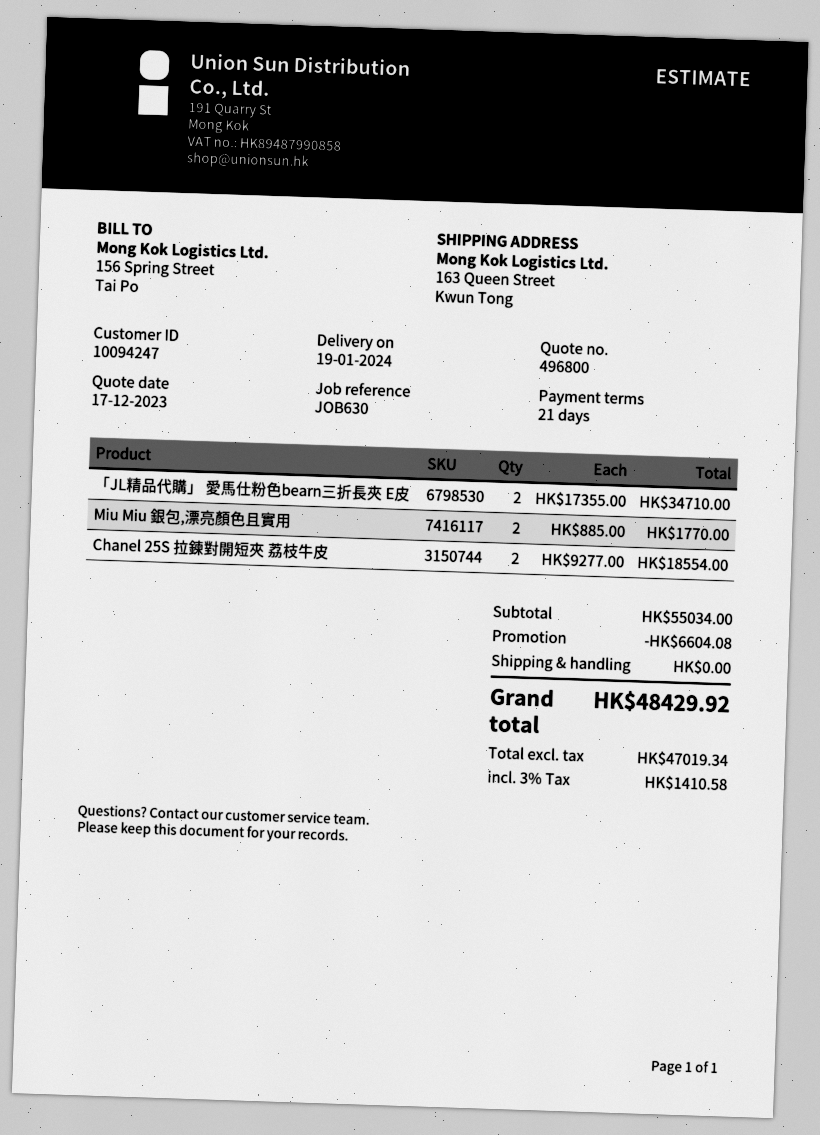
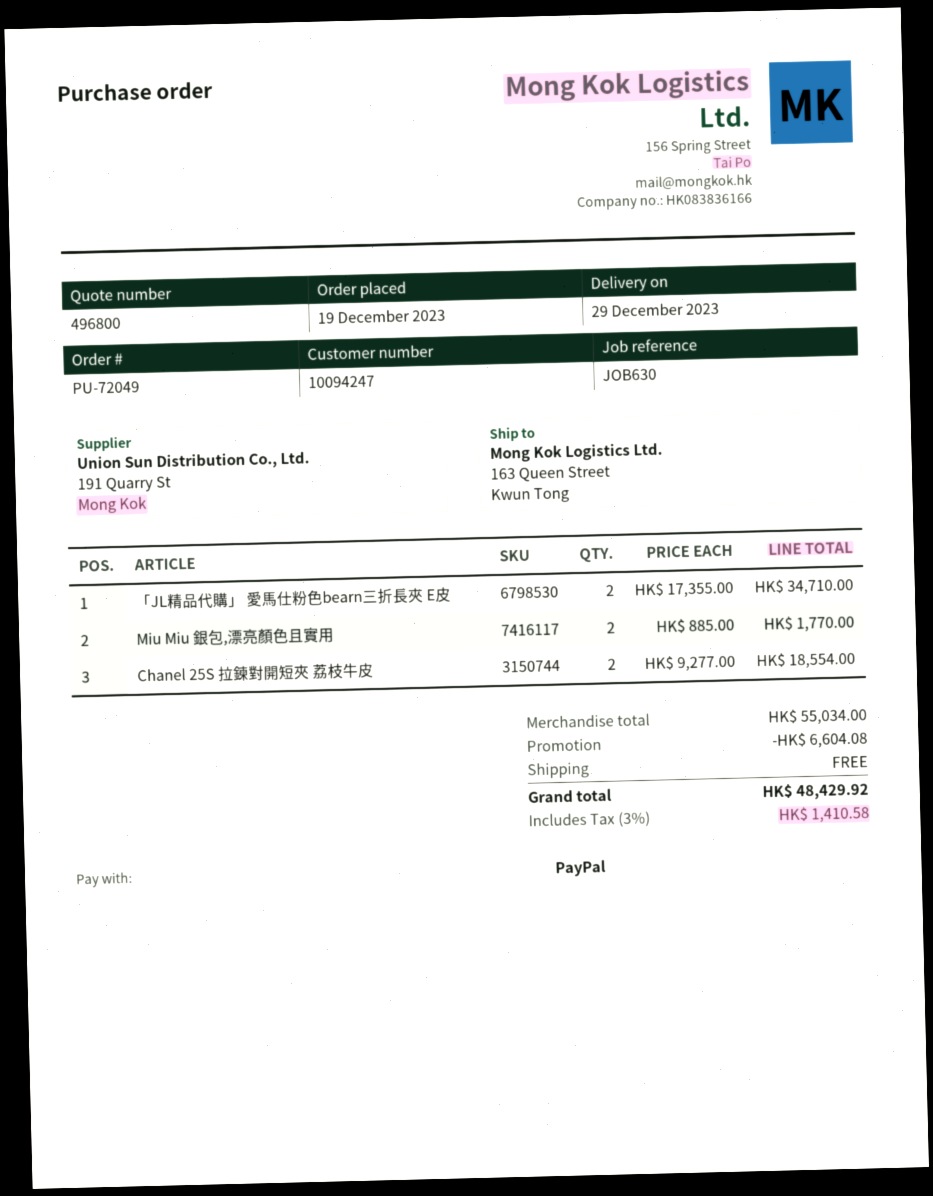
delivery date: 2024-01-19 -> 2023-12-29

